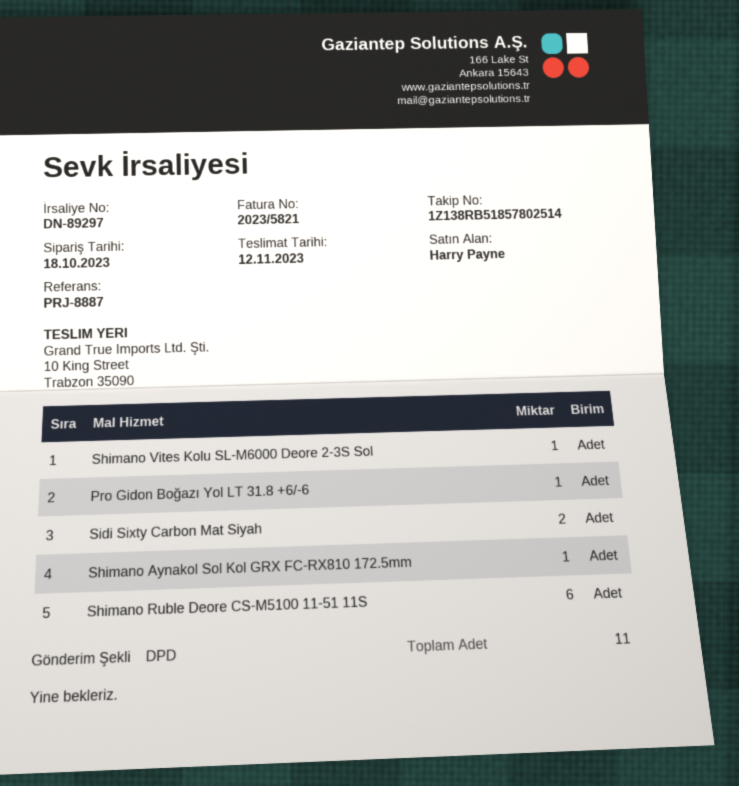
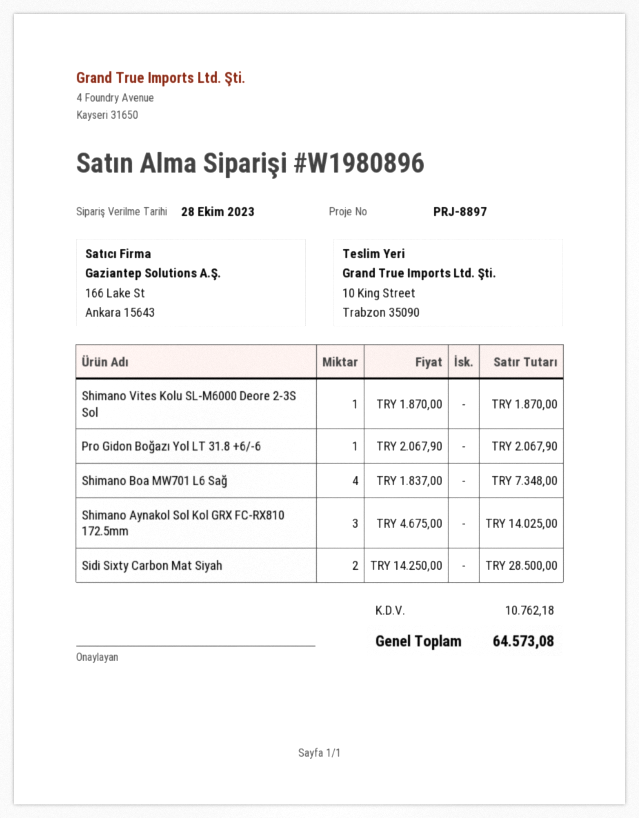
order date: 2023-10-18 -> 2023-10-28
reference: PRJ-8887 -> PRJ-8897
Shimano Aynakol Sol Kol GRX FC-RX810 172.5mm: 1 -> 3
Shimano Ruble Deore CS-M5100 11-51 11S: 6 -> none
Shimano Boa MW701 L6 Sağ: none -> 4

